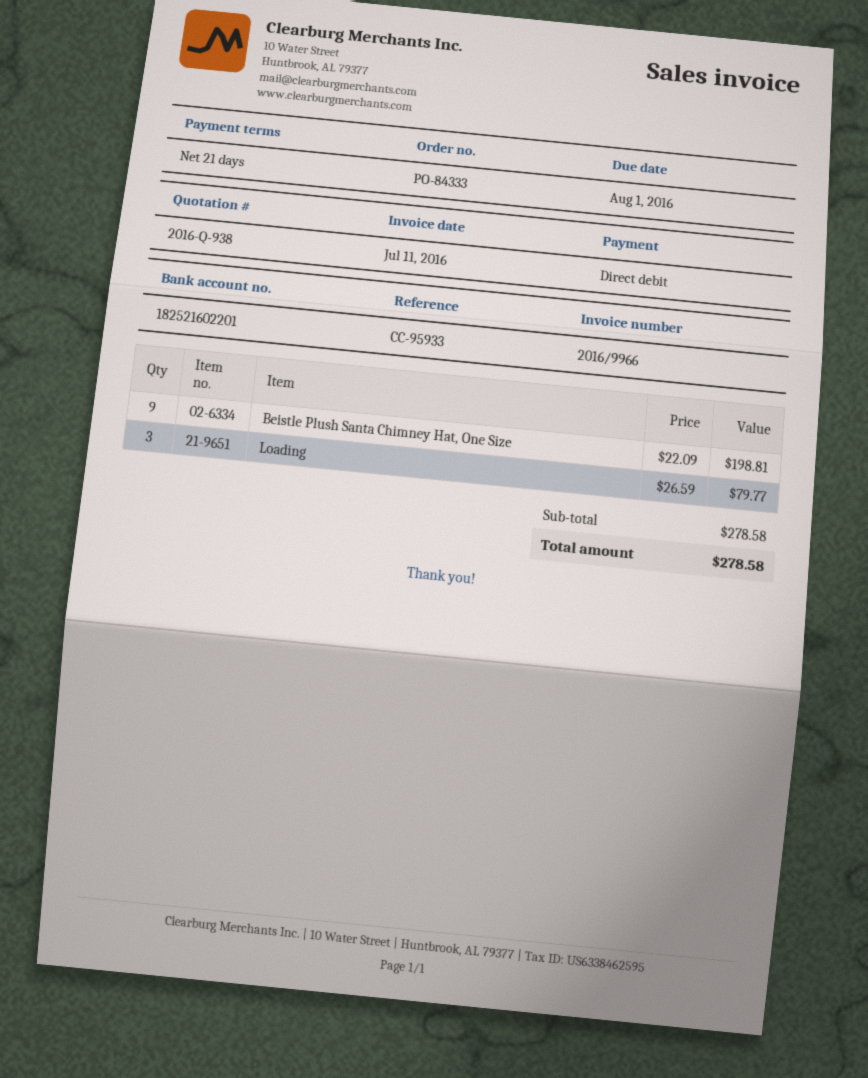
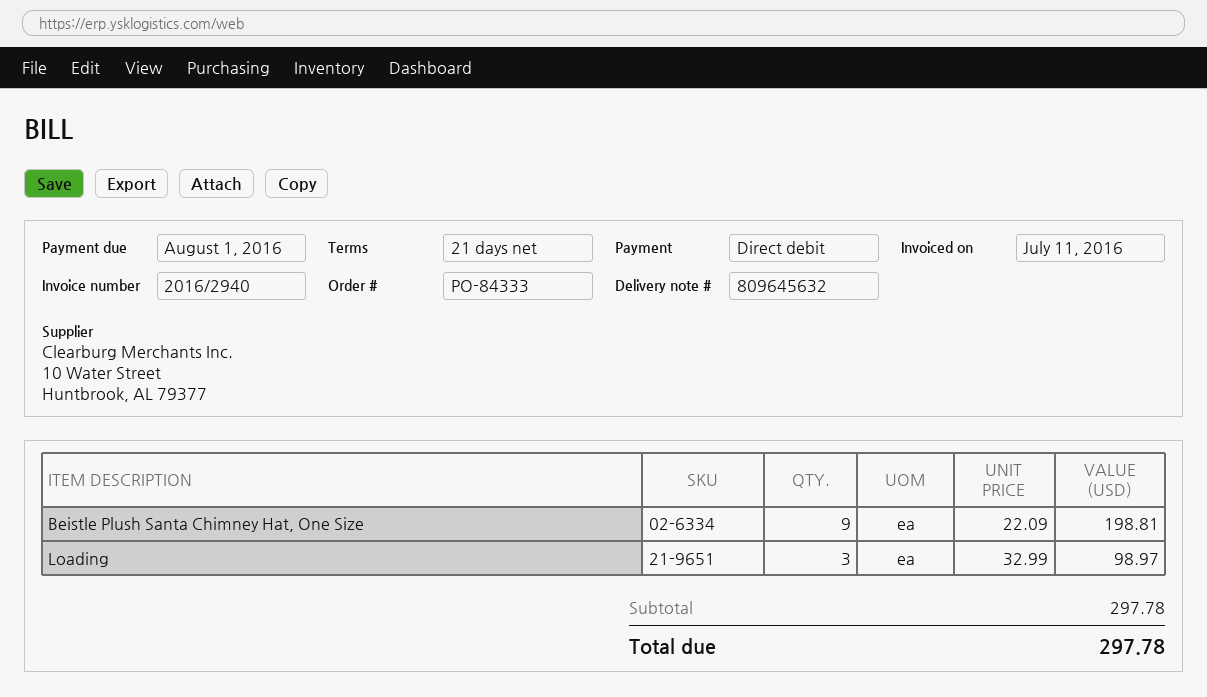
invoice number: 2016/9966 -> 2016/2940
Loading: 3 x 26.59 = 79.77 -> 3 x 32.99 = 98.97
subtotal: 278.58 -> 297.78
total: 278.58 -> 297.78

